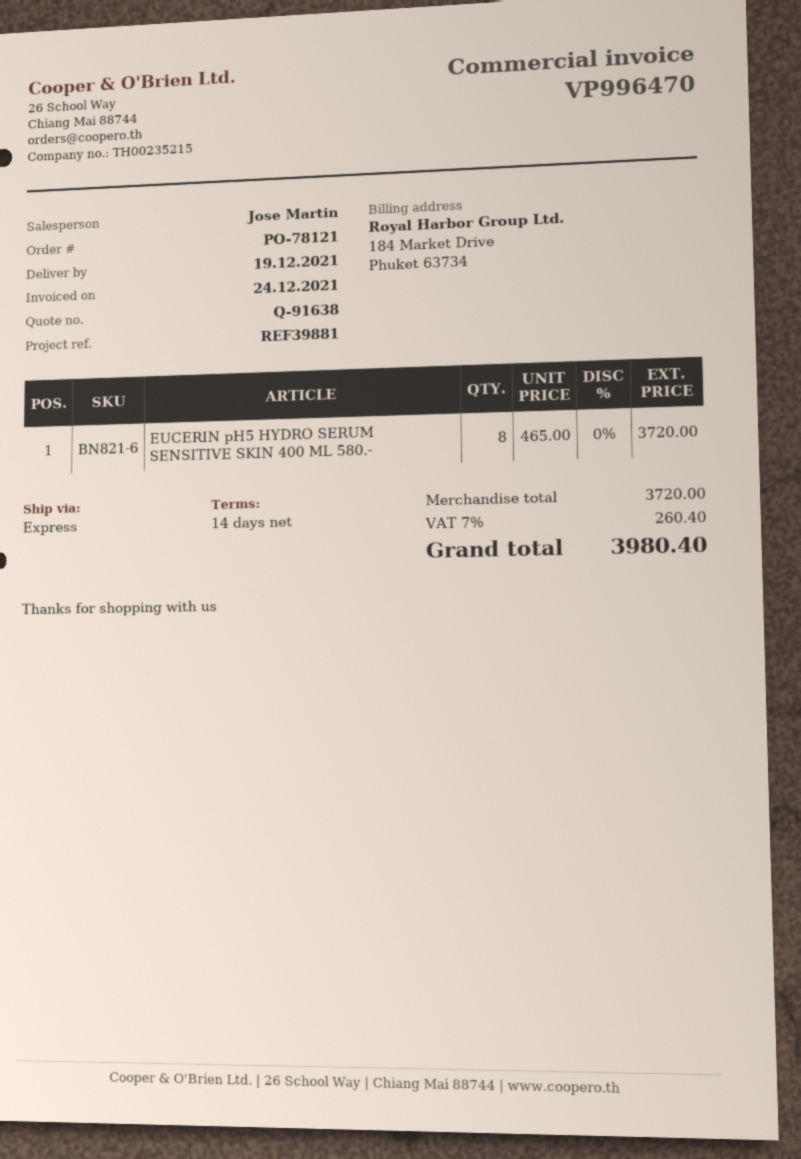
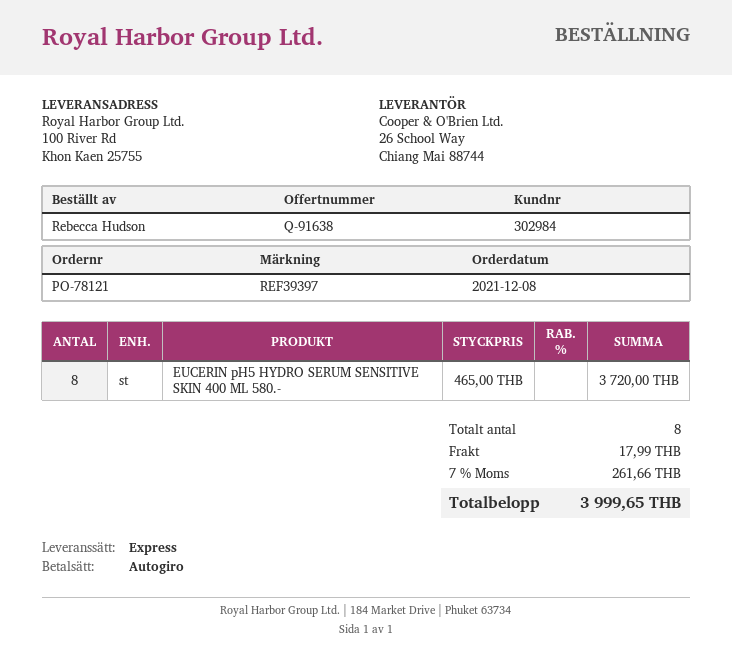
reference: REF39881 -> REF39397
shipping: none -> 17.99
tax: 7% = 260.40 -> 7% = 261.66
total: 3980.40 -> 3999.65

